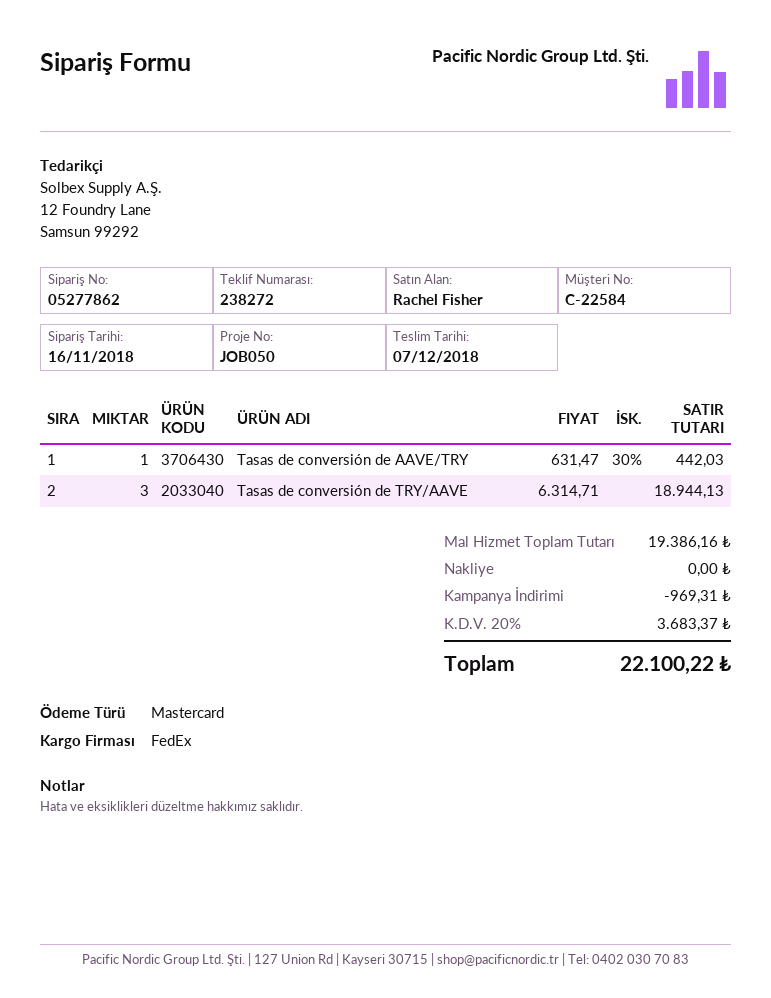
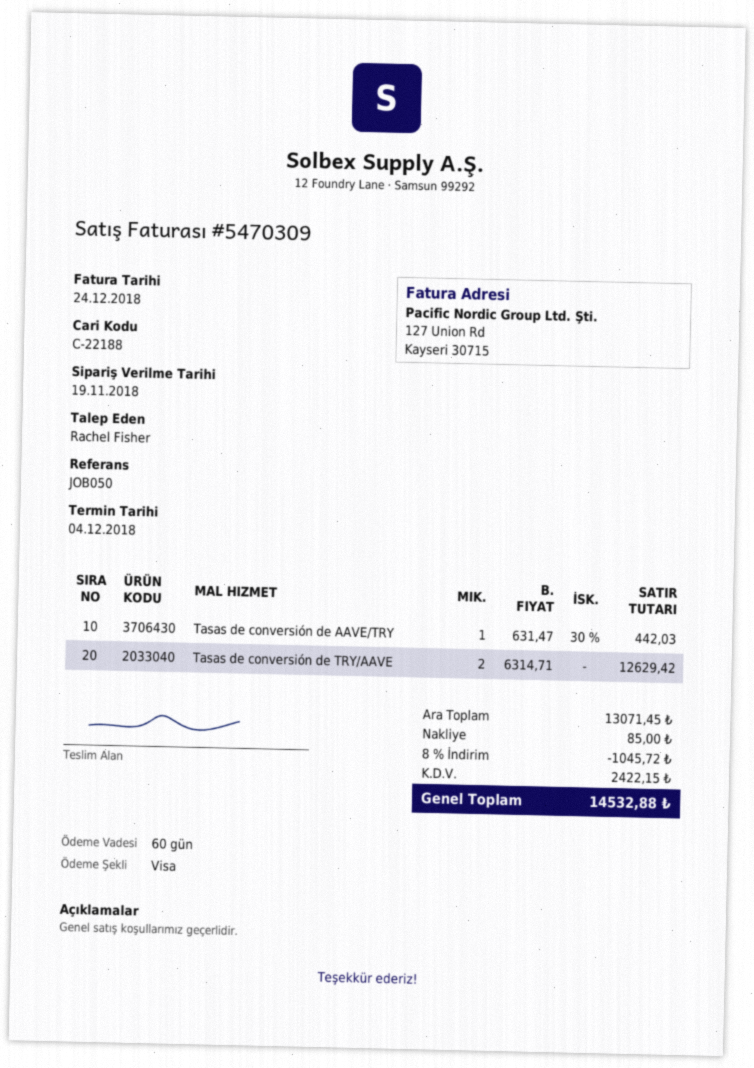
order date: 2018-11-16 -> 2018-11-19
delivery date: 2018-12-07 -> 2018-12-04
customer number: C-22584 -> C-22188
payment method: Mastercard -> Visa
Tasas de conversión de TRY/AAVE: 3 x 6314.71 = 18944.13 -> 2 x 6314.71 = 12629.42
subtotal: 19386.16 -> 13071.45
discount: 969.31 -> 1045.72
shipping: 0.00 -> 85.00
tax: 3683.37 -> 2422.15
total: 22100.22 -> 14532.88

